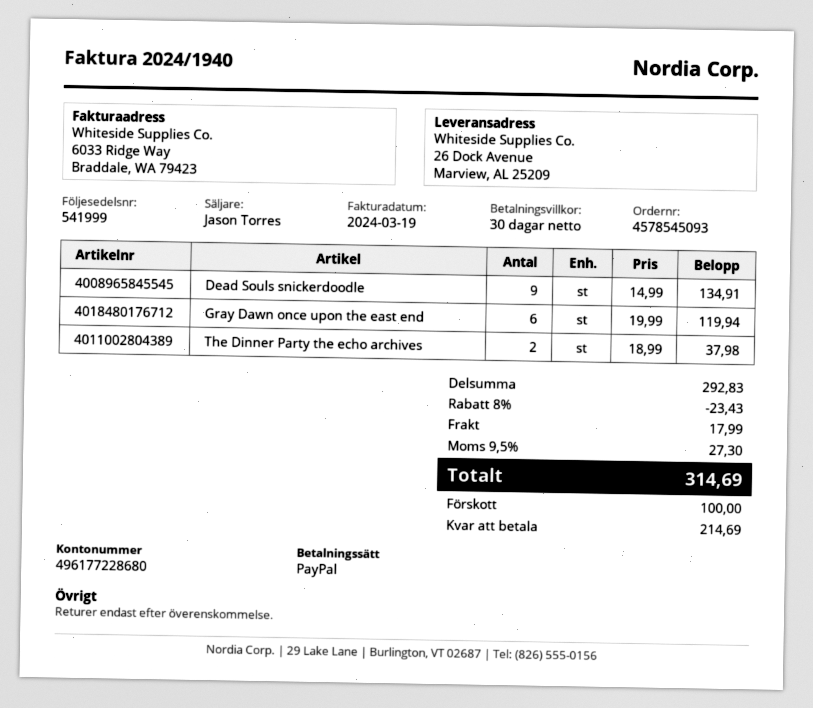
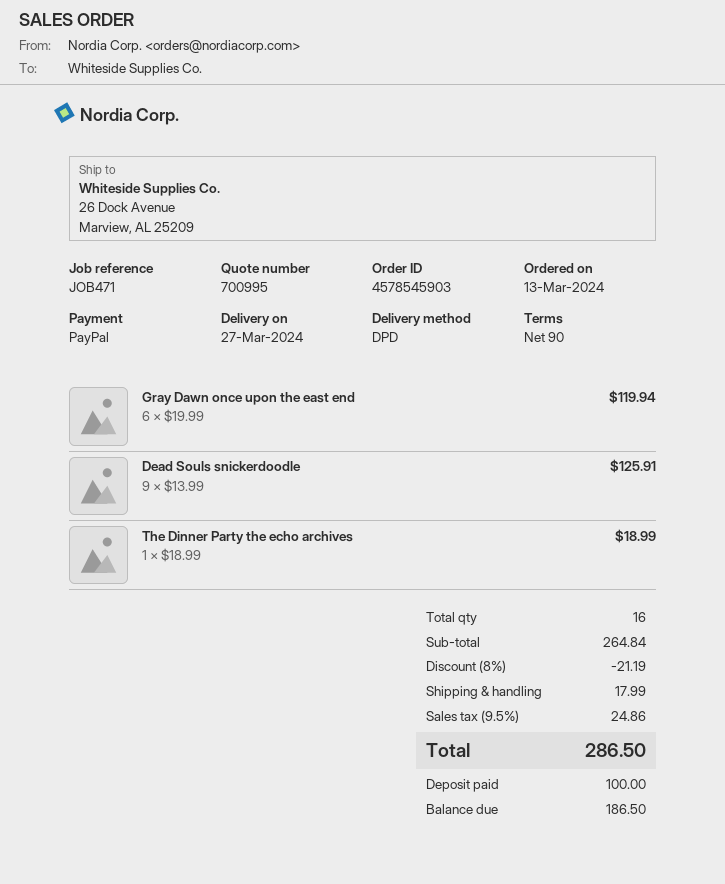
order number: 4578545093 -> 4578545903
payment terms: 30 days -> 90 days
Dead Souls snickerdoodle: 9 x 14.99 = 134.91 -> 9 x 13.99 = 125.91
The Dinner Party the echo archives: 2 x 18.99 = 37.98 -> 1 x 18.99 = 18.99
subtotal: 292.83 -> 264.84
discount: 8% = 23.43 -> 8% = 21.19
tax: 9.5% = 27.30 -> 9.5% = 24.86
total: 314.69 -> 286.50
balance: 214.69 -> 186.50

